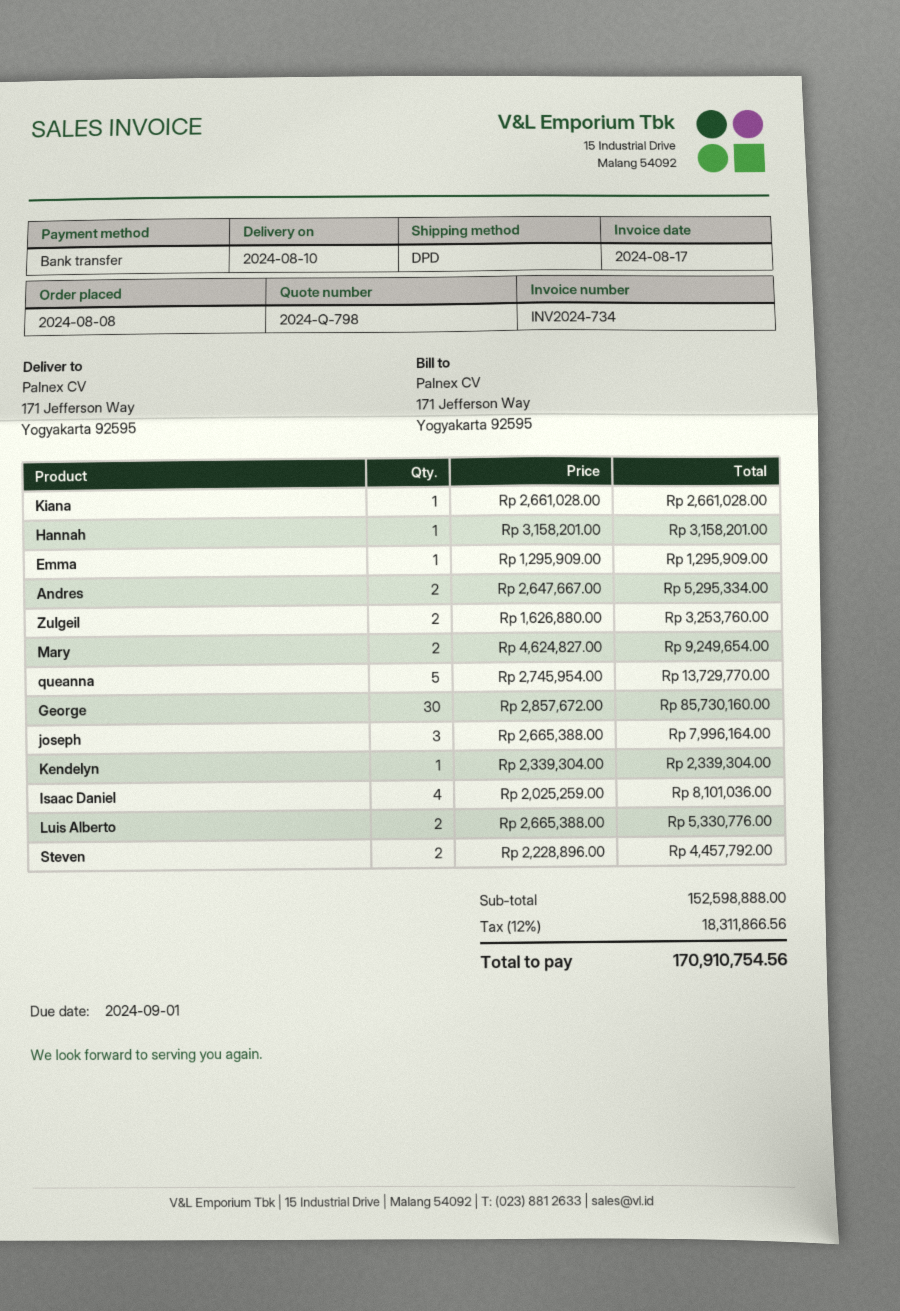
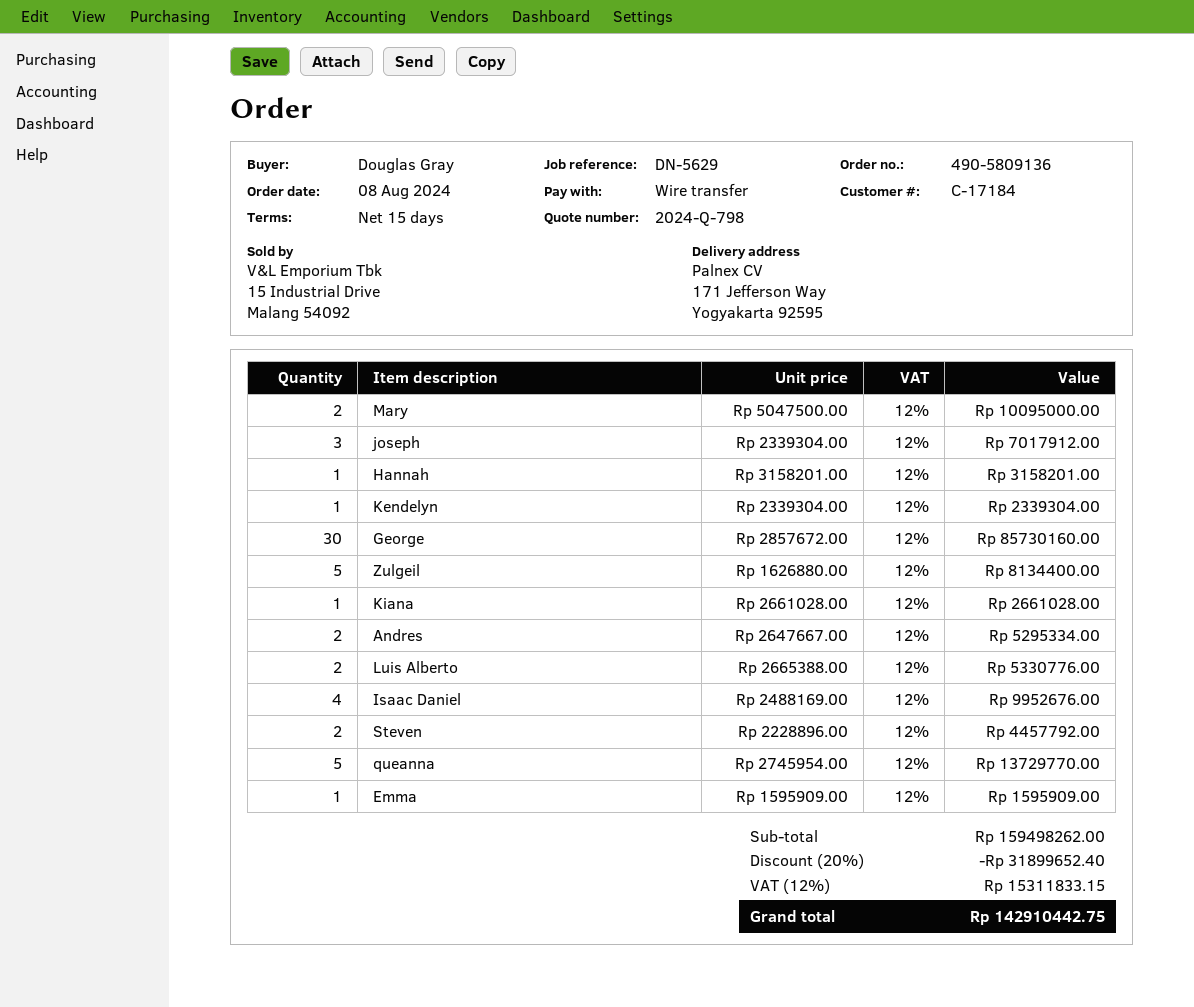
Emma: 1 x 1295909.00 = 1295909.00 -> 1 x 1595909.00 = 1595909.00
Zulgeil: 2 x 1626880.00 = 3253760.00 -> 5 x 1626880.00 = 8134400.00
Mary: 2 x 4624827.00 = 9249654.00 -> 2 x 5047500.00 = 10095000.00
joseph: 3 x 2665388.00 = 7996164.00 -> 3 x 2339304.00 = 7017912.00
Isaac Daniel: 4 x 2025259.00 = 8101036.00 -> 4 x 2488169.00 = 9952676.00
subtotal: 152598888.00 -> 159498262.00
discount: none -> 20% = 31899652.40
tax: 12% = 18311866.56 -> 12% = 15311833.15
total: 170910754.56 -> 142910442.75

